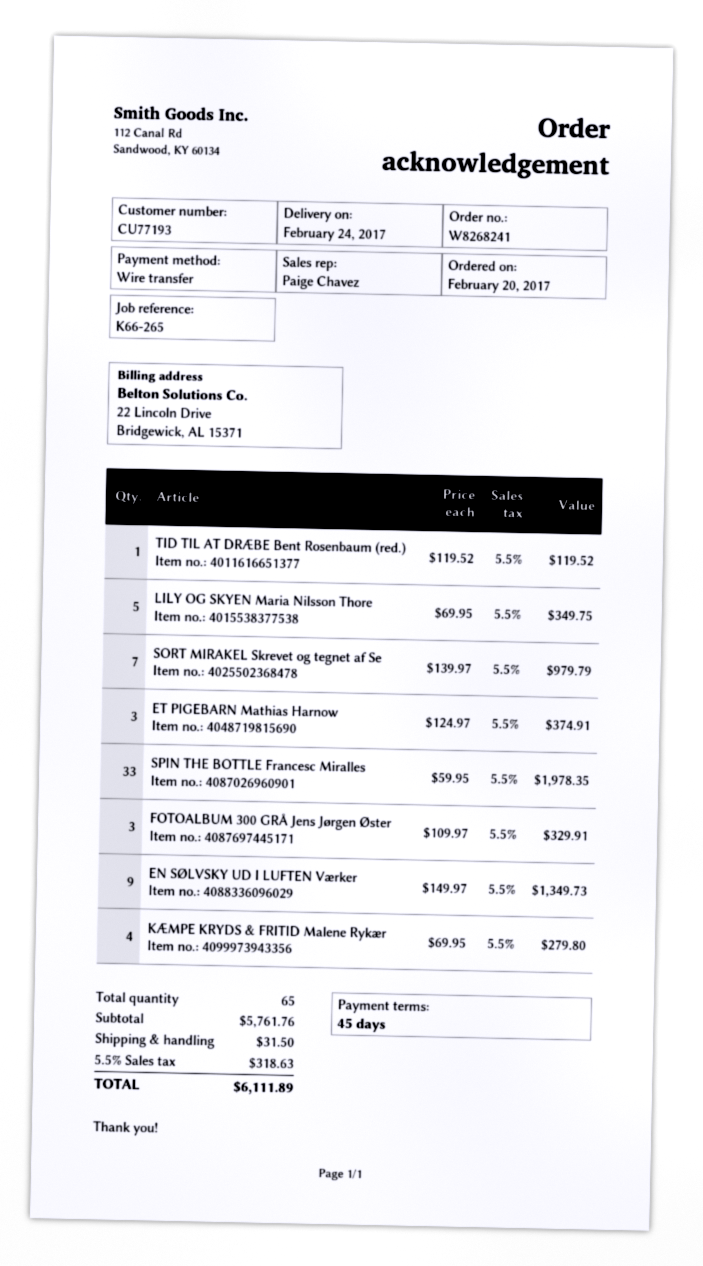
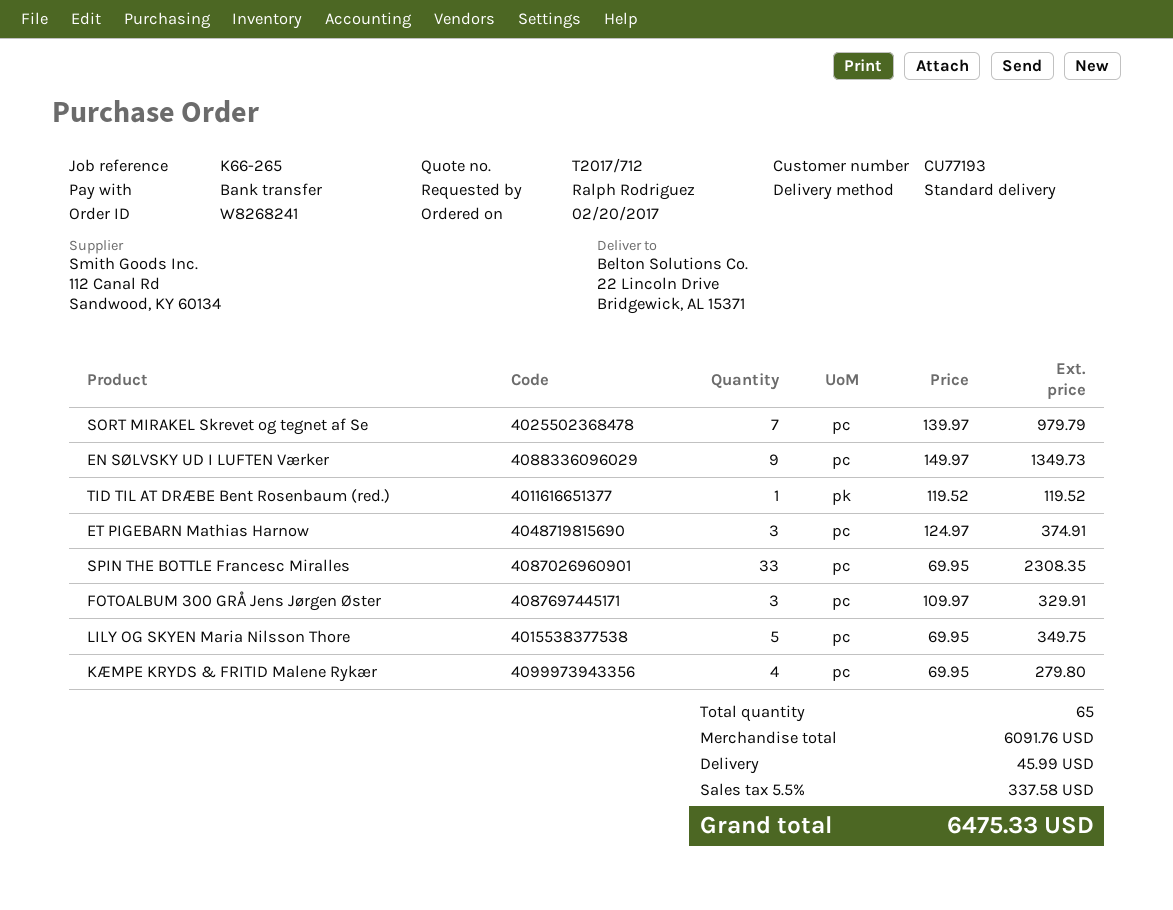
SPIN THE BOTTLE Francesc Miralles: 33 x 59.95 = 1978.35 -> 33 x 69.95 = 2308.35
subtotal: 5761.76 -> 6091.76
shipping: 31.50 -> 45.99
tax: 5.5% = 318.63 -> 5.5% = 337.58
total: 6111.89 -> 6475.33

